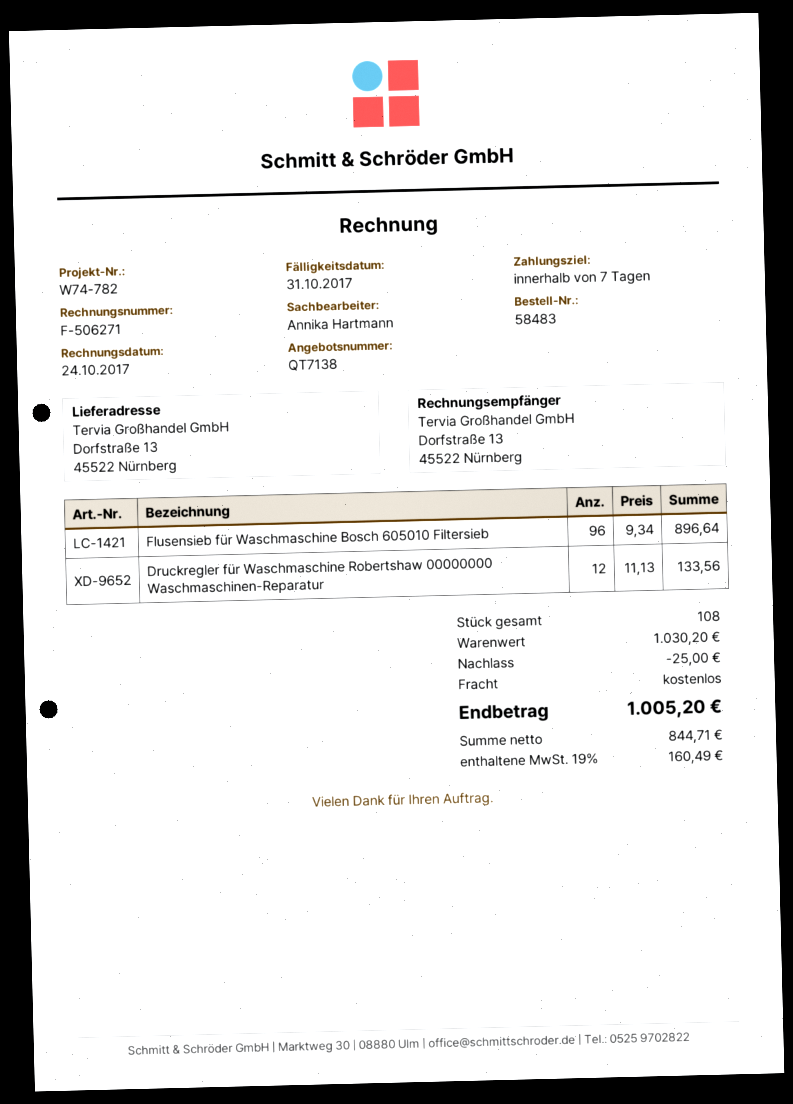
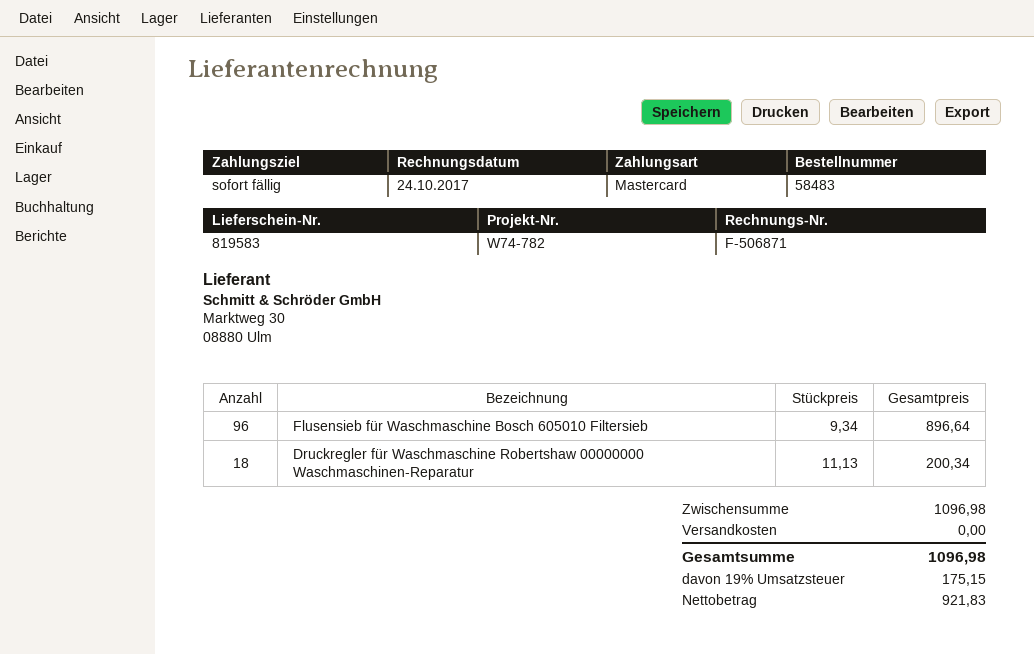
invoice number: F-506271 -> F-506871
payment terms: 7 days -> on receipt
Druckregler für Waschmaschine Robertshaw 00000000 Waschmaschinen-Reparatur: 12 x 11.13 = 133.56 -> 18 x 11.13 = 200.34
subtotal: 1030.20 -> 1096.98
discount: 25.00 -> none
net: 844.71 -> 921.83
tax: 19% = 160.49 -> 19% = 175.15
total: 1005.20 -> 1096.98

